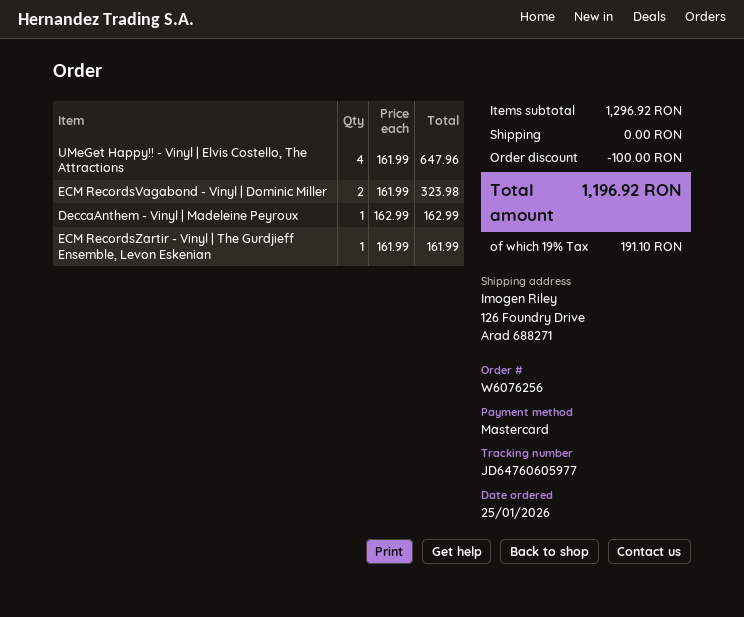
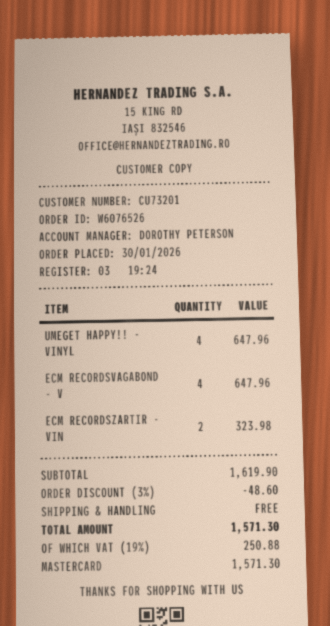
order number: W6076256 -> W6076526
order date: 2026-01-25 -> 2026-01-30
ECM RecordsVagabond - Vinyl | Dominic Miller: 2 for 323.98 -> 4 for 647.96
DeccaAnthem - Vinyl | Madeleine Peyroux: 1 for 162.99 -> none
ECM RecordsZartir - Vinyl | The Gurdjieff Ensemble, Levon Eskenian: 1 for 161.99 -> 2 for 323.98
subtotal: 1296.92 -> 1619.90
discount: 100.00 -> 48.60
tax: 19% = 191.10 -> 19% = 250.88
total: 1196.92 -> 1571.30

